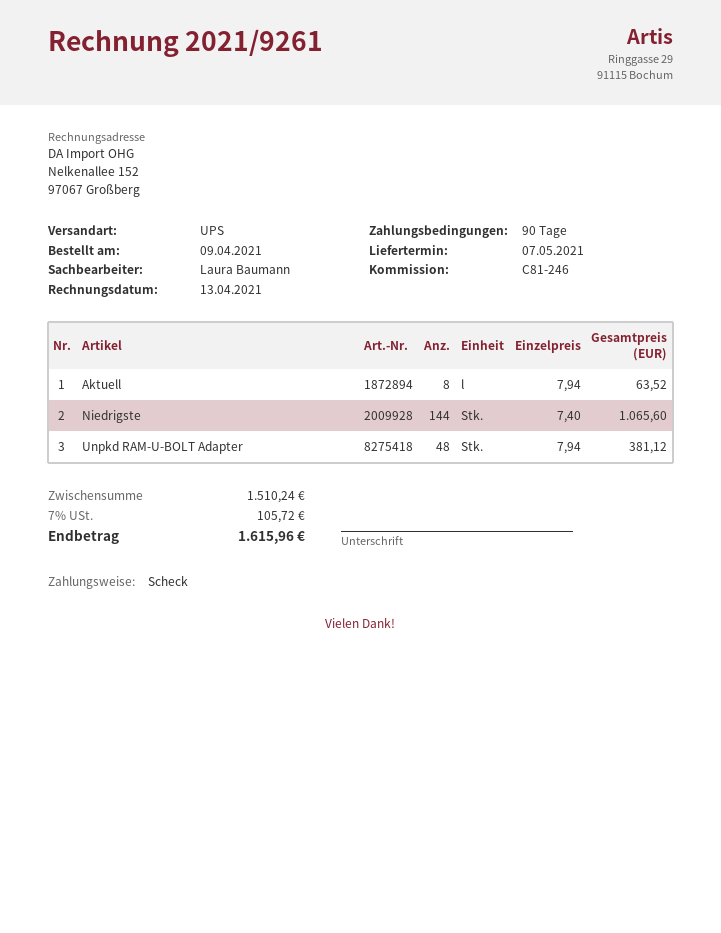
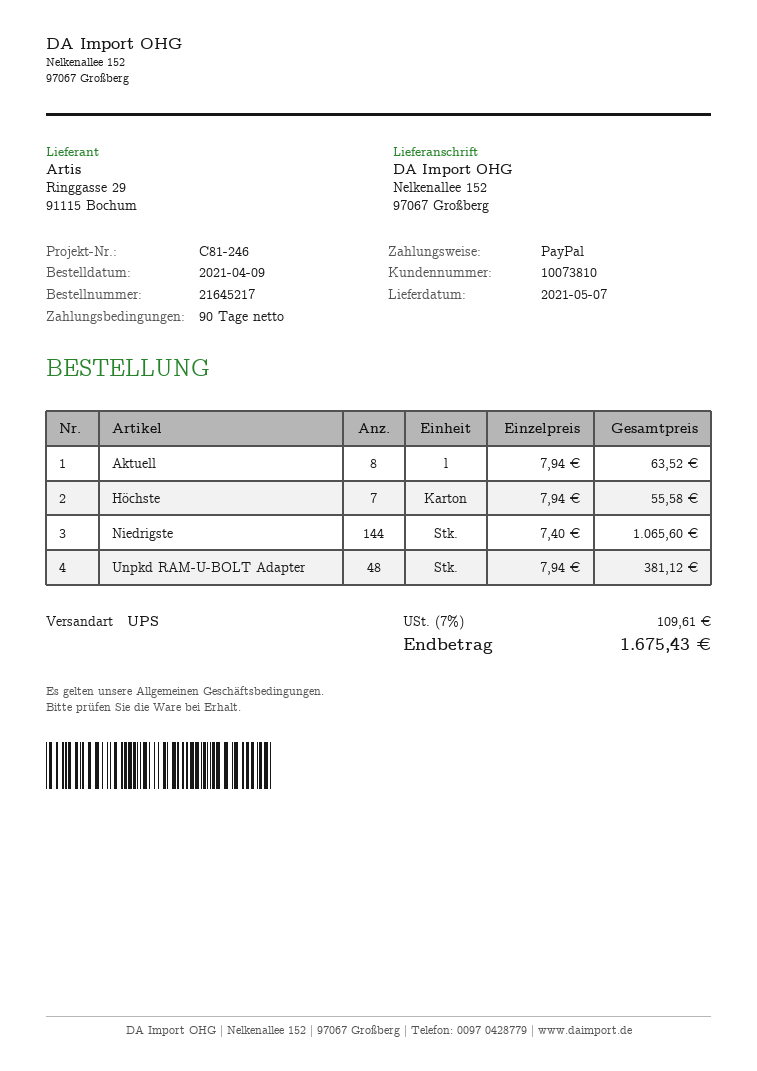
payment method: cheque -> PayPal
Höchste: none -> 7 x 7.94 = 55.58
tax: 7% = 105.72 -> 7% = 109.61
total: 1615.96 -> 1675.43

